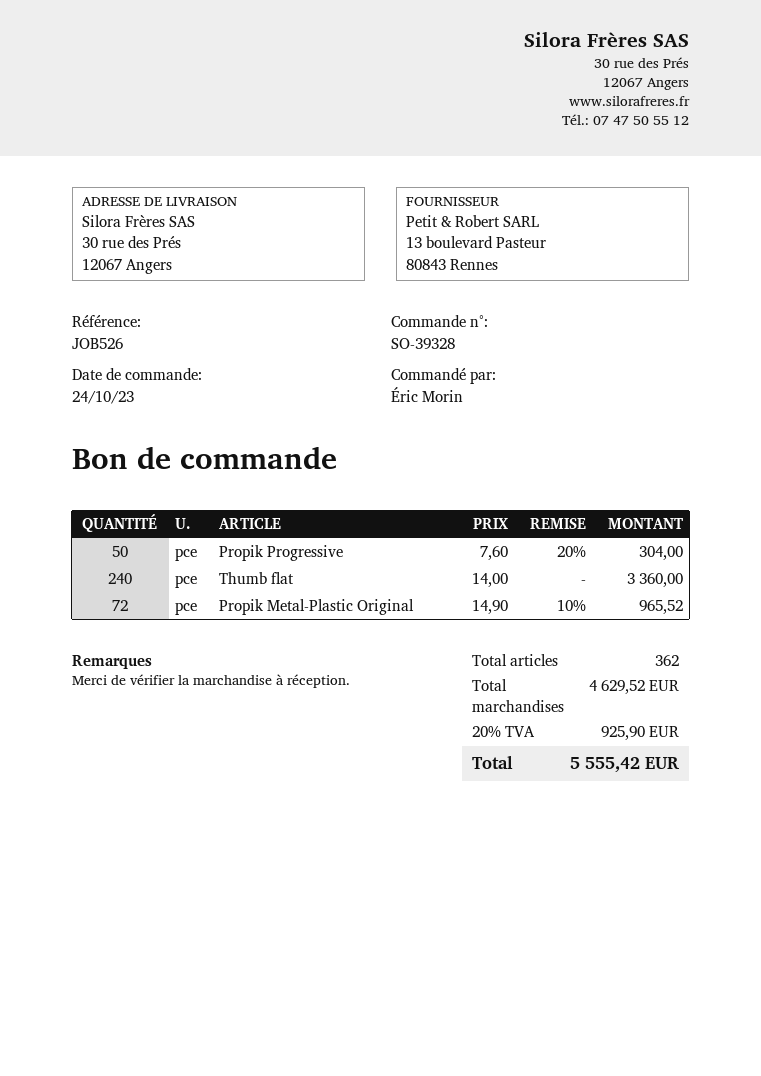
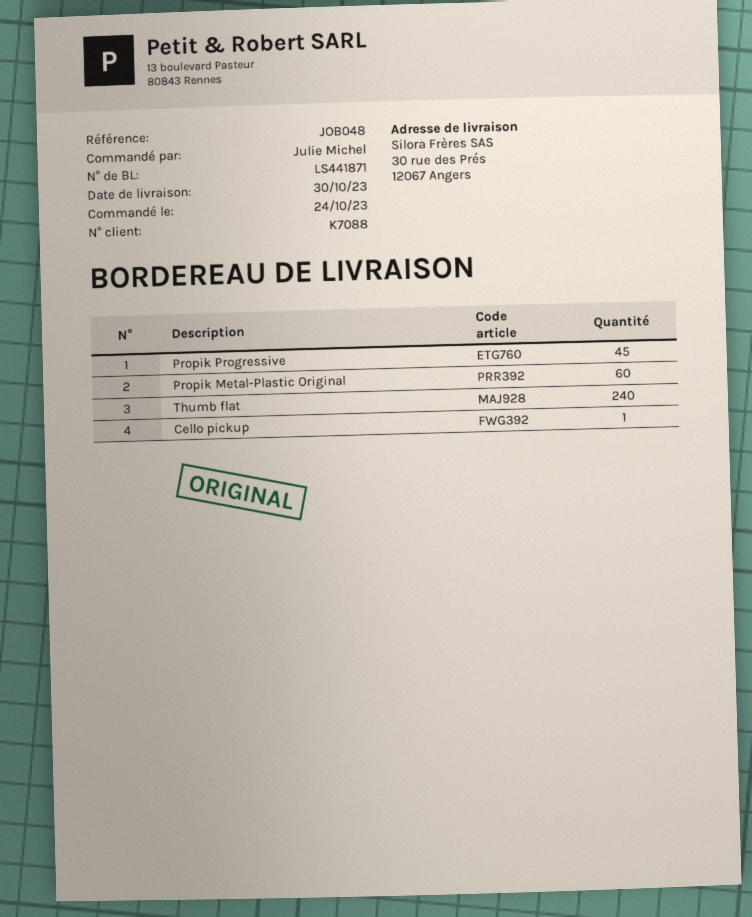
reference: JOB526 -> JOB048
ordered by: Éric Morin -> Julie Michel
Propik Progressive: 50 -> 45
Propik Metal-Plastic Original: 72 -> 60
Cello pickup: none -> 1

